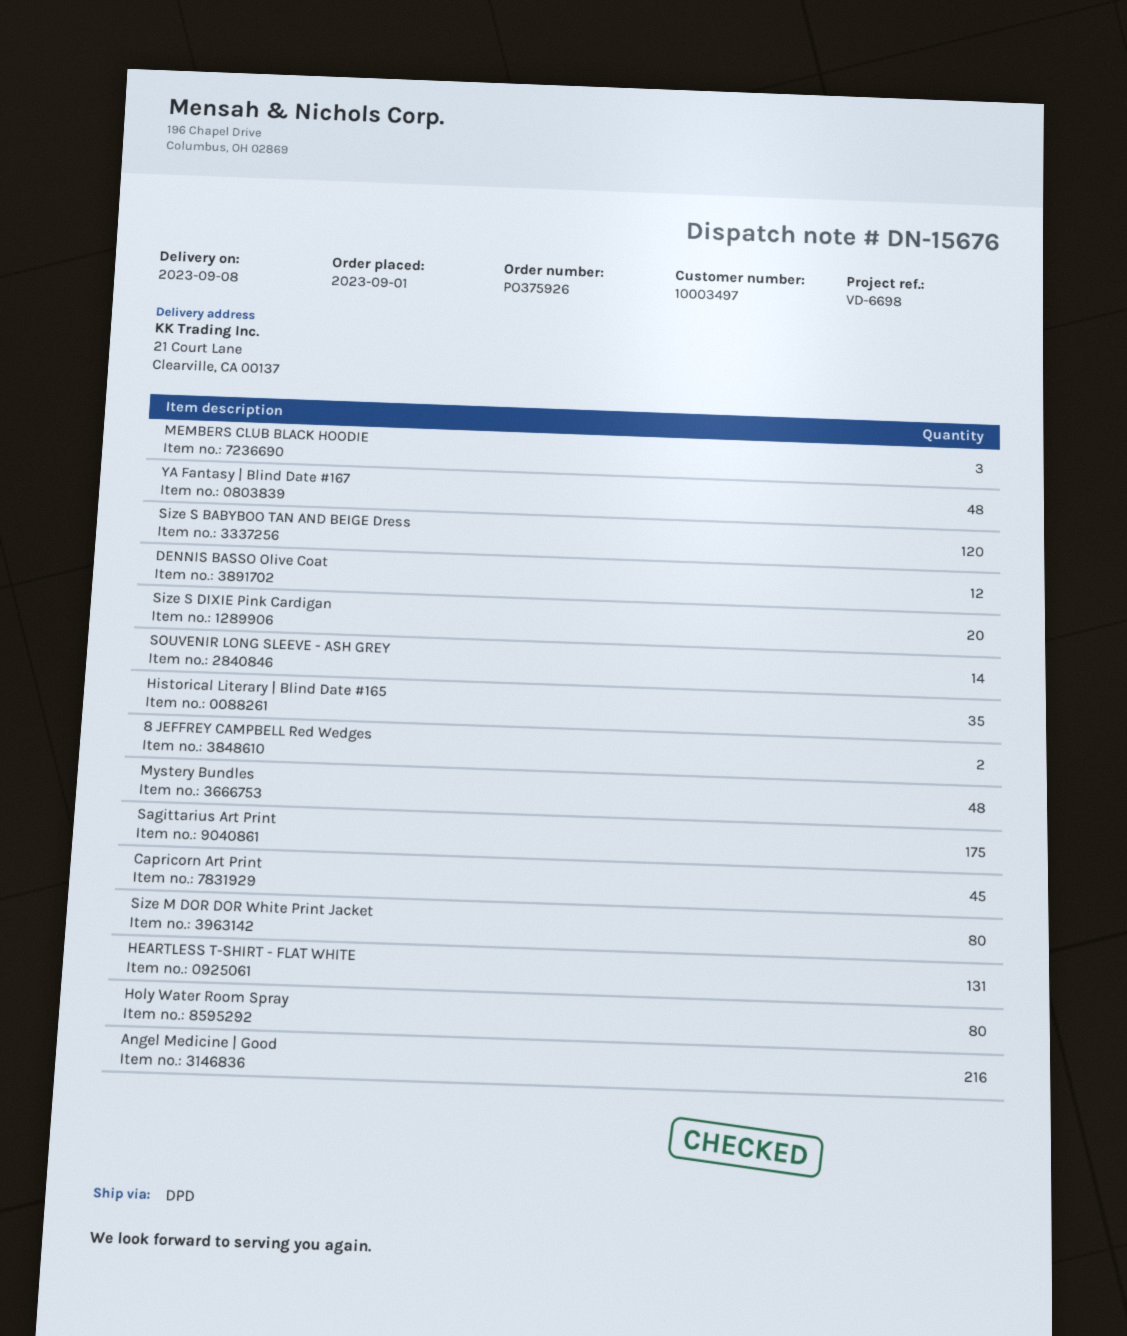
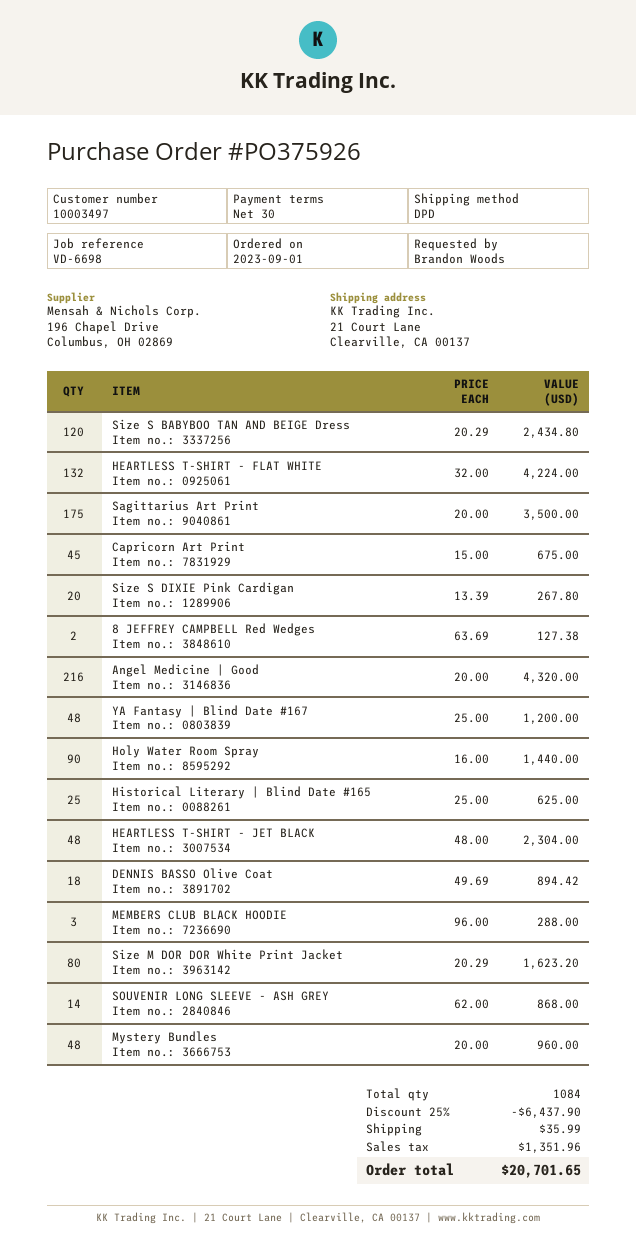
DENNIS BASSO Olive Coat: 12 -> 18
Historical Literary | Blind Date #165: 35 -> 25
HEARTLESS T-SHIRT - FLAT WHITE: 131 -> 132
Holy Water Room Spray: 80 -> 90
HEARTLESS T-SHIRT - JET BLACK: none -> 48

